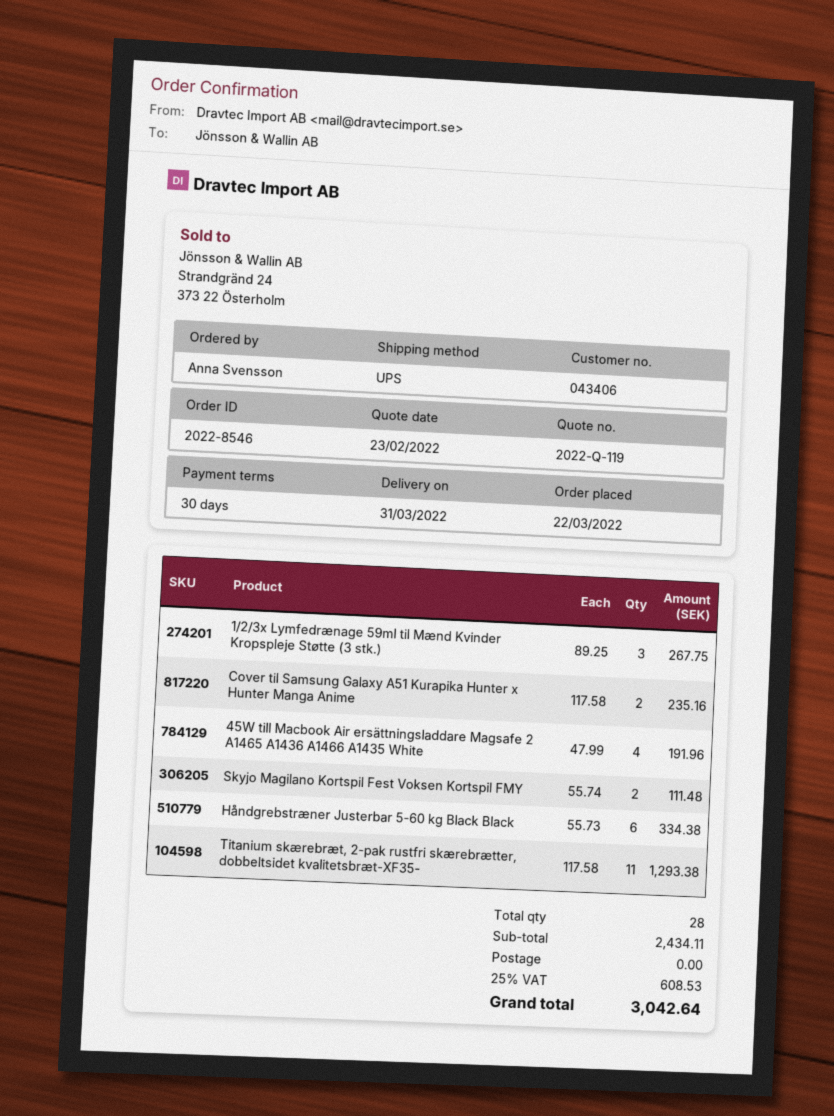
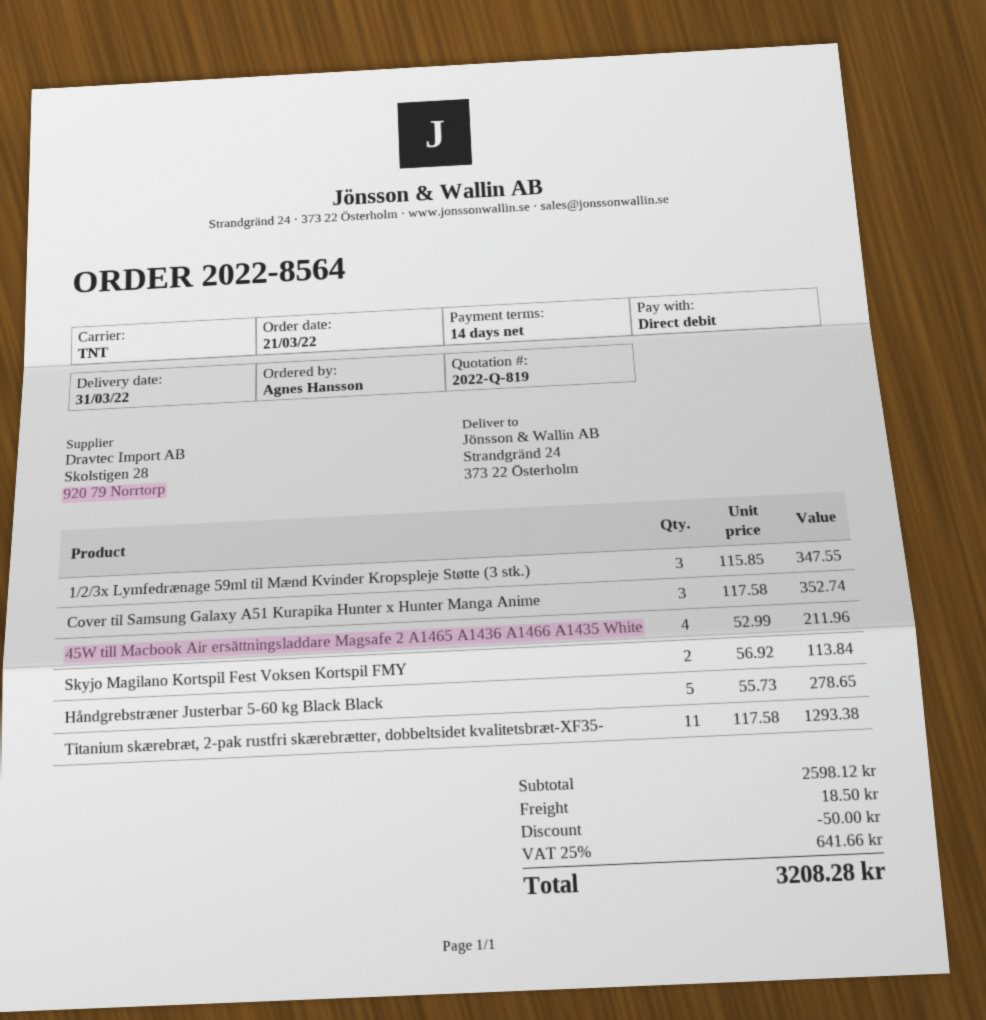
quote number: 2022-Q-119 -> 2022-Q-819
order number: 2022-8546 -> 2022-8564
order date: 2022-03-22 -> 2022-03-21
payment terms: 30 days -> 14 days
ordered by: Anna Svensson -> Agnes Hansson
shipping method: UPS -> TNT
1/2/3x Lymfedrænage 59ml til Mænd Kvinder Kropspleje Støtte (3 stk.): 3 x 89.25 = 267.75 -> 3 x 115.85 = 347.55
Cover til Samsung Galaxy A51 Kurapika Hunter x Hunter Manga Anime: 2 x 117.58 = 235.16 -> 3 x 117.58 = 352.74
45W till Macbook Air ersättningsladdare Magsafe 2 A1465 A1436 A1466 A1435 White: 4 x 47.99 = 191.96 -> 4 x 52.99 = 211.96
Skyjo Magilano Kortspil Fest Voksen Kortspil FMY: 2 x 55.74 = 111.48 -> 2 x 56.92 = 113.84
Håndgrebstræner Justerbar 5-60 kg Black Black: 6 x 55.73 = 334.38 -> 5 x 55.73 = 278.65
subtotal: 2434.11 -> 2598.12
discount: none -> 50.00
shipping: 0.00 -> 18.50
tax: 25% = 608.53 -> 25% = 641.66
total: 3042.64 -> 3208.28

